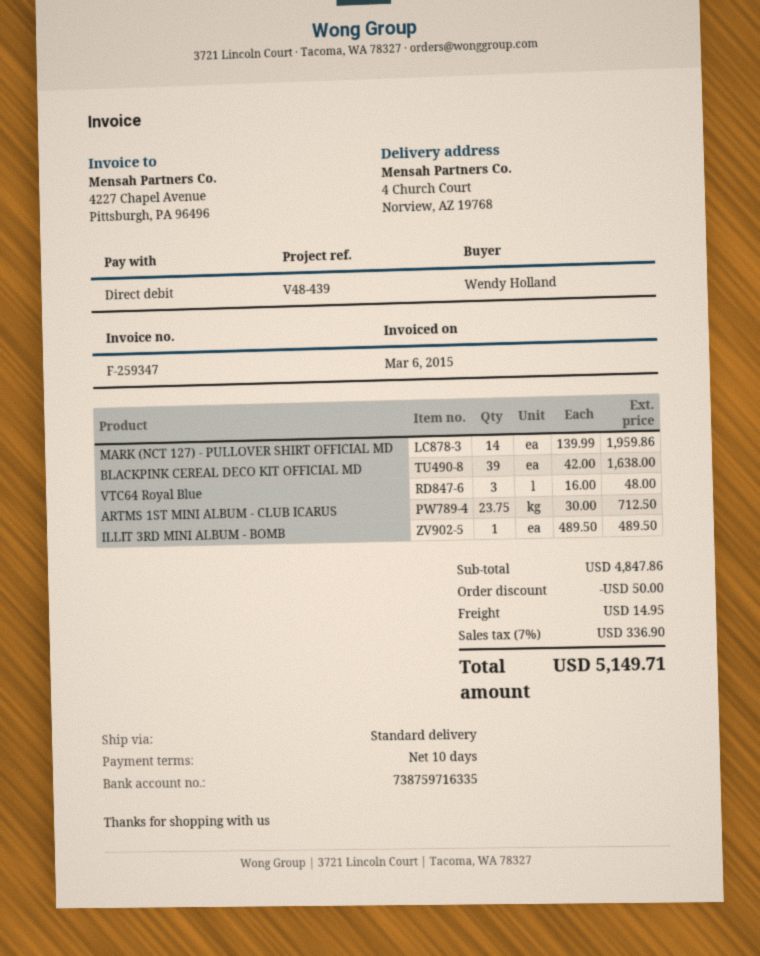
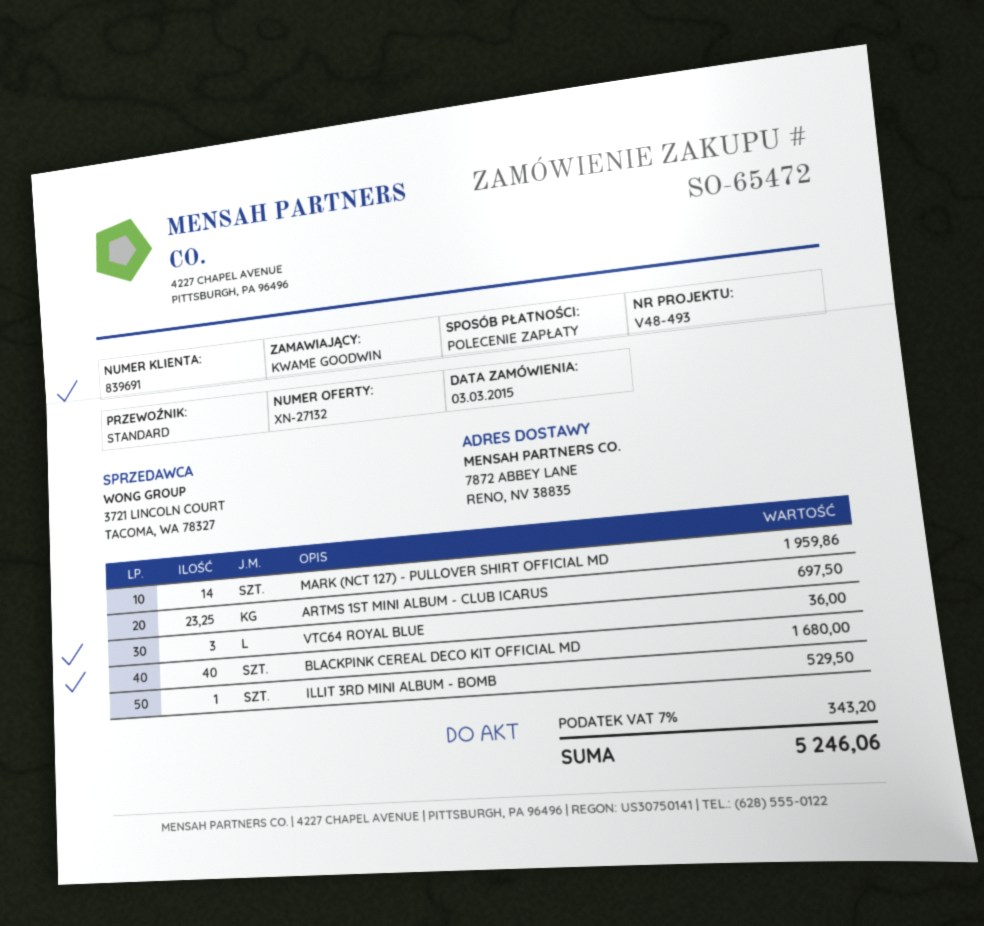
reference: V48-439 -> V48-493
ordered by: Wendy Holland -> KWAME GOODWIN
ship to: 4 Church Court, Norview, AZ 19768 -> 7872 ABBEY LANE, RENO, NV 38835
BLACKPINK CEREAL DECO KIT OFFICIAL MD: 39 for 1638.00 -> 40 for 1680.00
VTC64 Royal Blue: 3 for 48.00 -> 3 for 36.00
ARTMS 1ST MINI ALBUM - CLUB ICARUS: 23.75 for 712.50 -> 23.25 for 697.50
ILLIT 3RD MINI ALBUM - BOMB: 1 for 489.50 -> 1 for 529.50
discount: 50.00 -> none
shipping: 14.95 -> none
tax: 7% = 336.90 -> 7% = 343.20
total: 5149.71 -> 5246.06

